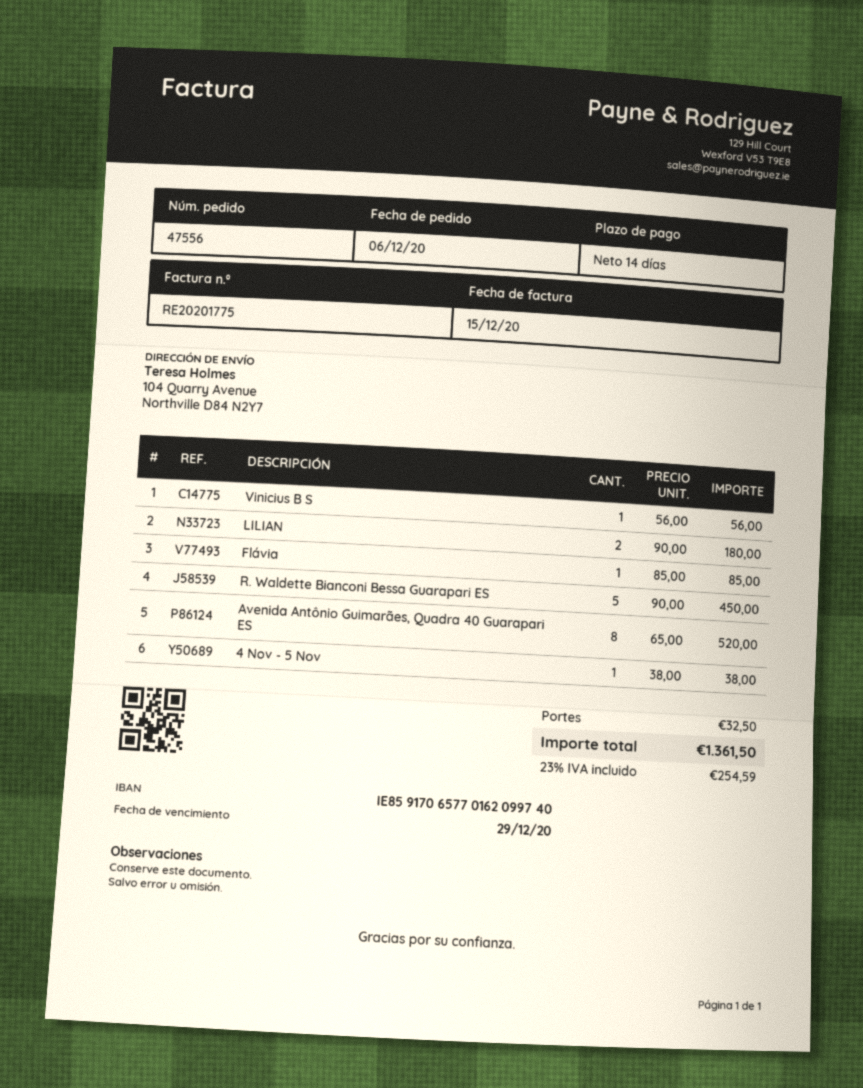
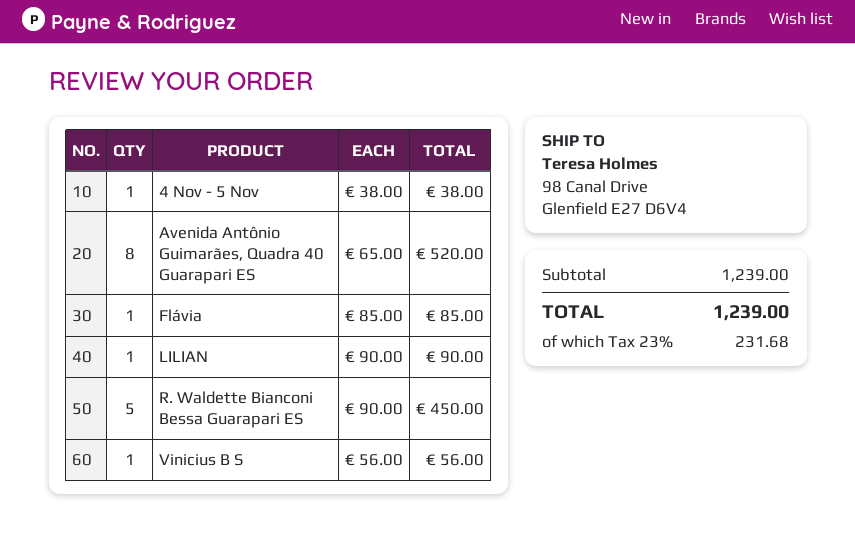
ship to: 104 Quarry Avenue, Northville D84 N2Y7 -> 98 Canal Drive, Glenfield E27 D6V4
LILIAN: 2 x 90.00 = 180.00 -> 1 x 90.00 = 90.00
shipping: 32.50 -> none
tax: 23% = 254.59 -> 23% = 231.68
total: 1361.50 -> 1239.00

